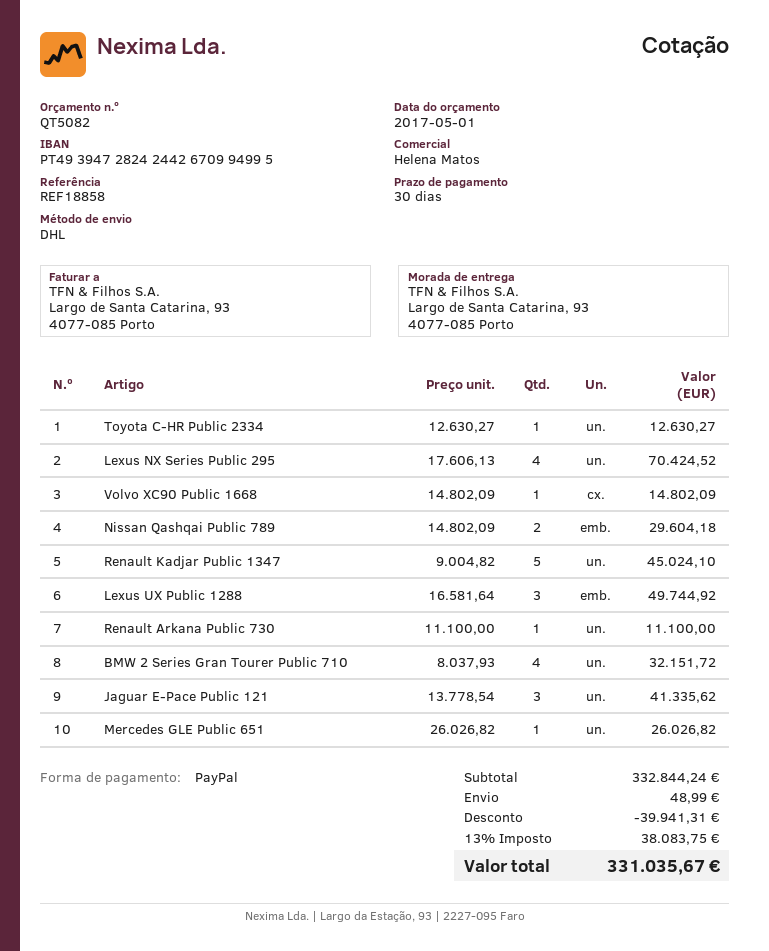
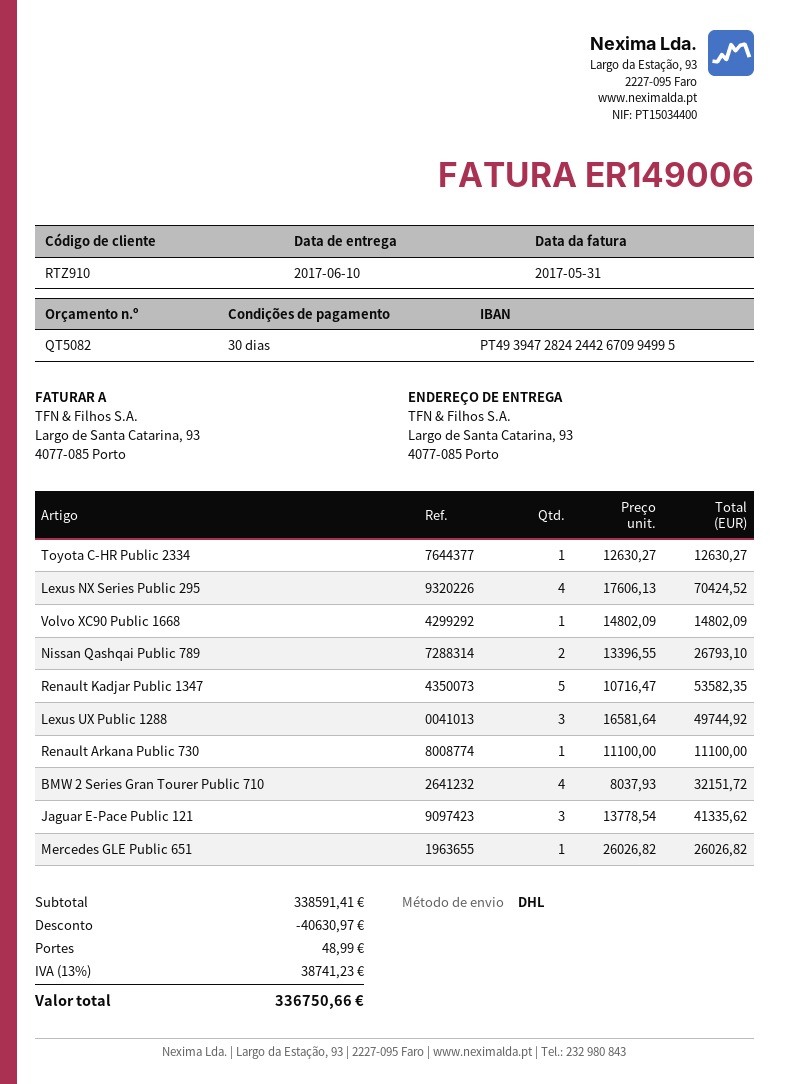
Nissan Qashqai Public 789: 2 x 14802.09 = 29604.18 -> 2 x 13396.55 = 26793.10
Renault Kadjar Public 1347: 5 x 9004.82 = 45024.10 -> 5 x 10716.47 = 53582.35
subtotal: 332844.24 -> 338591.41
discount: 39941.31 -> 40630.97
tax: 13% = 38083.75 -> 13% = 38741.23
total: 331035.67 -> 336750.66

